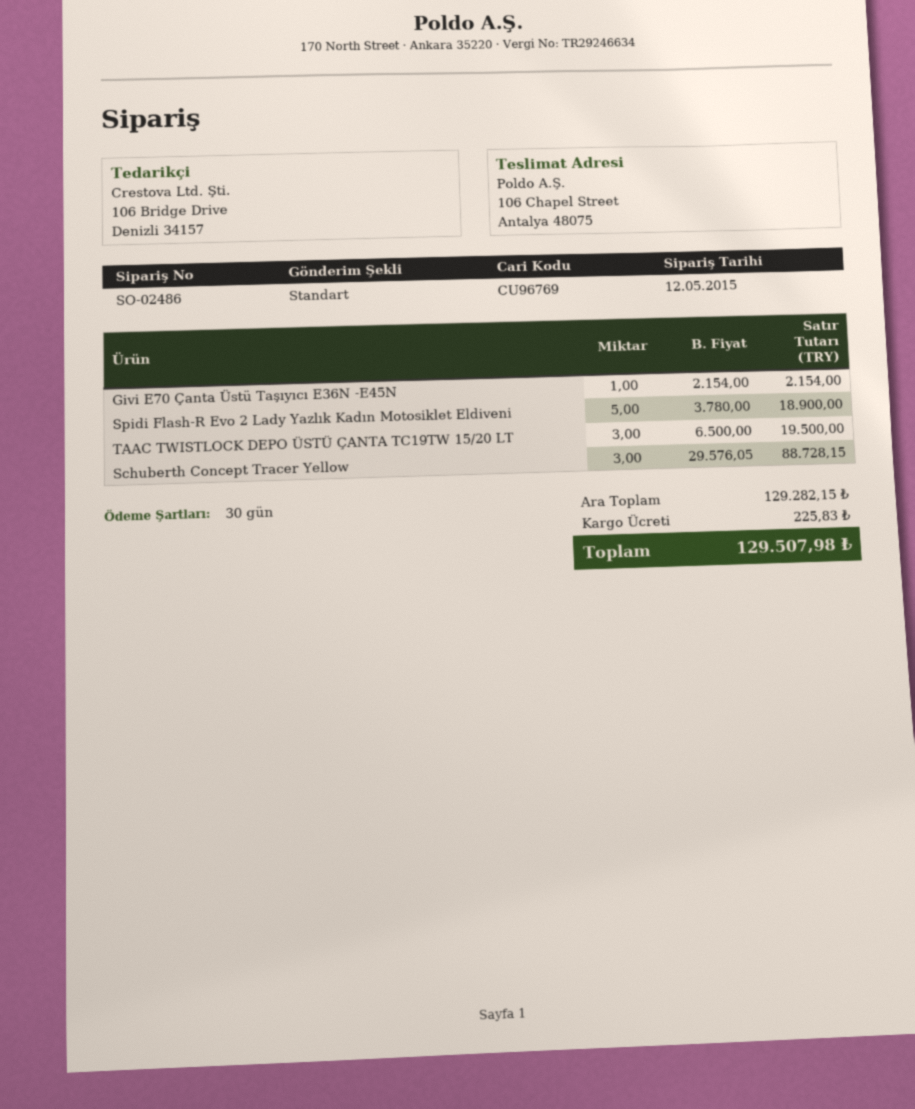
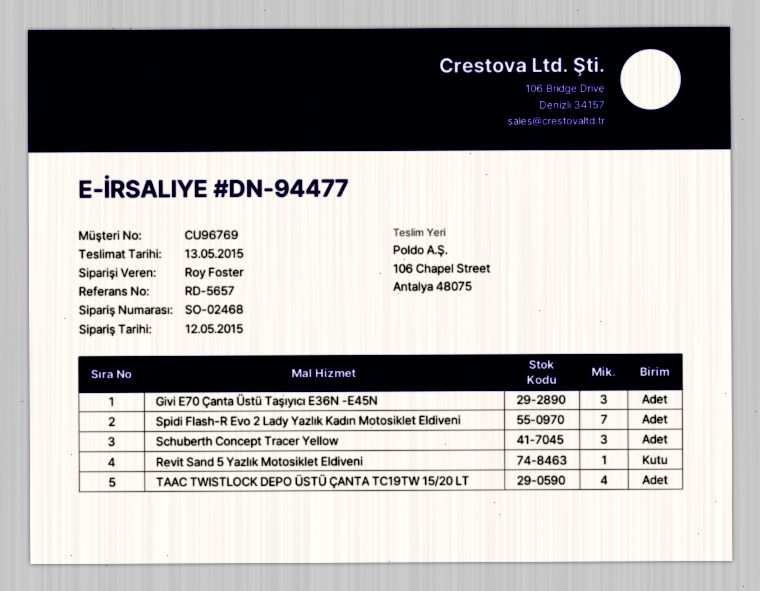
order number: SO-02486 -> SO-02468
Givi E70 Çanta Üstü Taşıyıcı E36N -E45N: 1 -> 3
Spidi Flash-R Evo 2 Lady Yazlık Kadın Motosiklet Eldiveni: 5 -> 7
TAAC TWISTLOCK DEPO ÜSTÜ ÇANTA TC19TW 15/20 LT: 3 -> 4
Revit Sand 5 Yazlık Motosiklet Eldiveni: none -> 1

